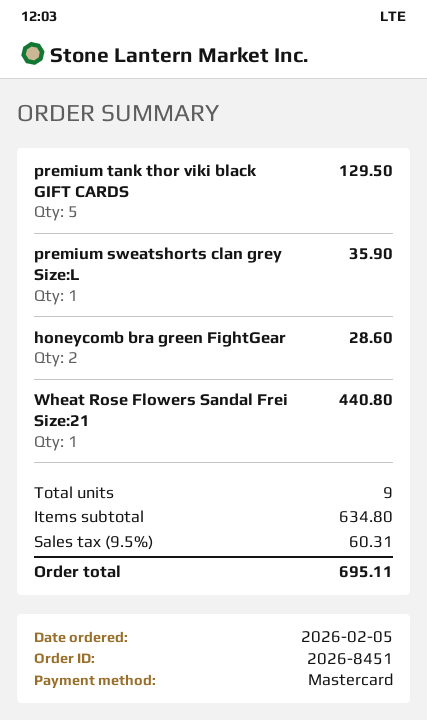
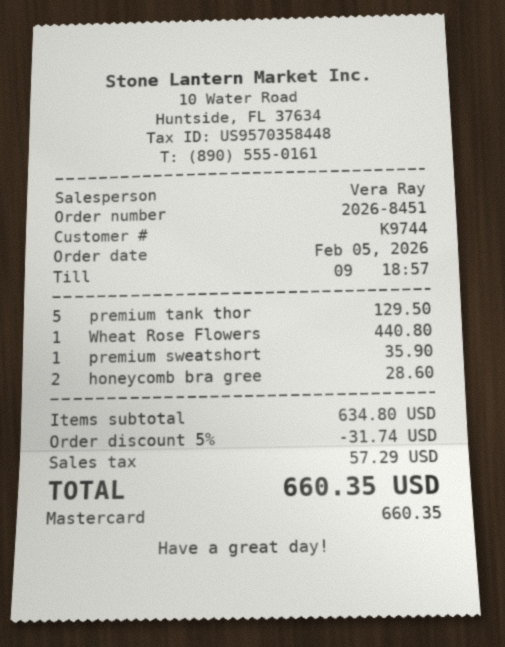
discount: none -> 5% = 31.74
tax: 60.31 -> 57.29
total: 695.11 -> 660.35

